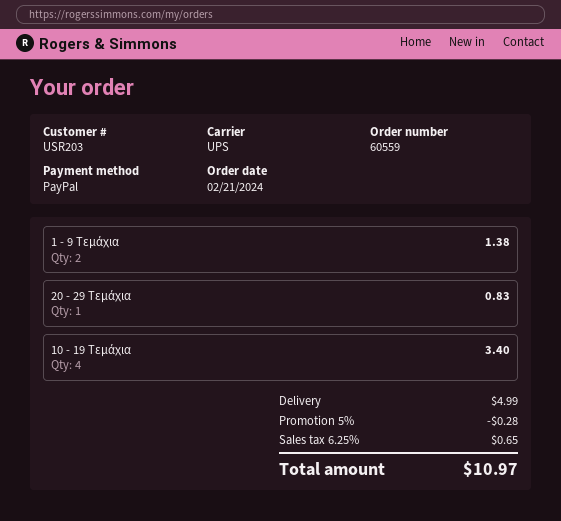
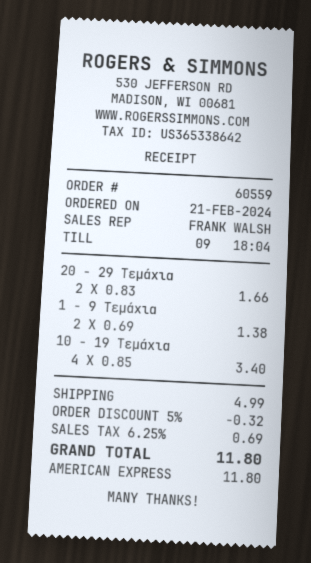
payment method: PayPal -> American Express
20 - 29 Τεμάχια: 1 for 0.83 -> 2 for 1.66
discount: 5% = 0.28 -> 5% = 0.32
tax: 6.25% = 0.65 -> 6.25% = 0.69
total: 10.97 -> 11.80

